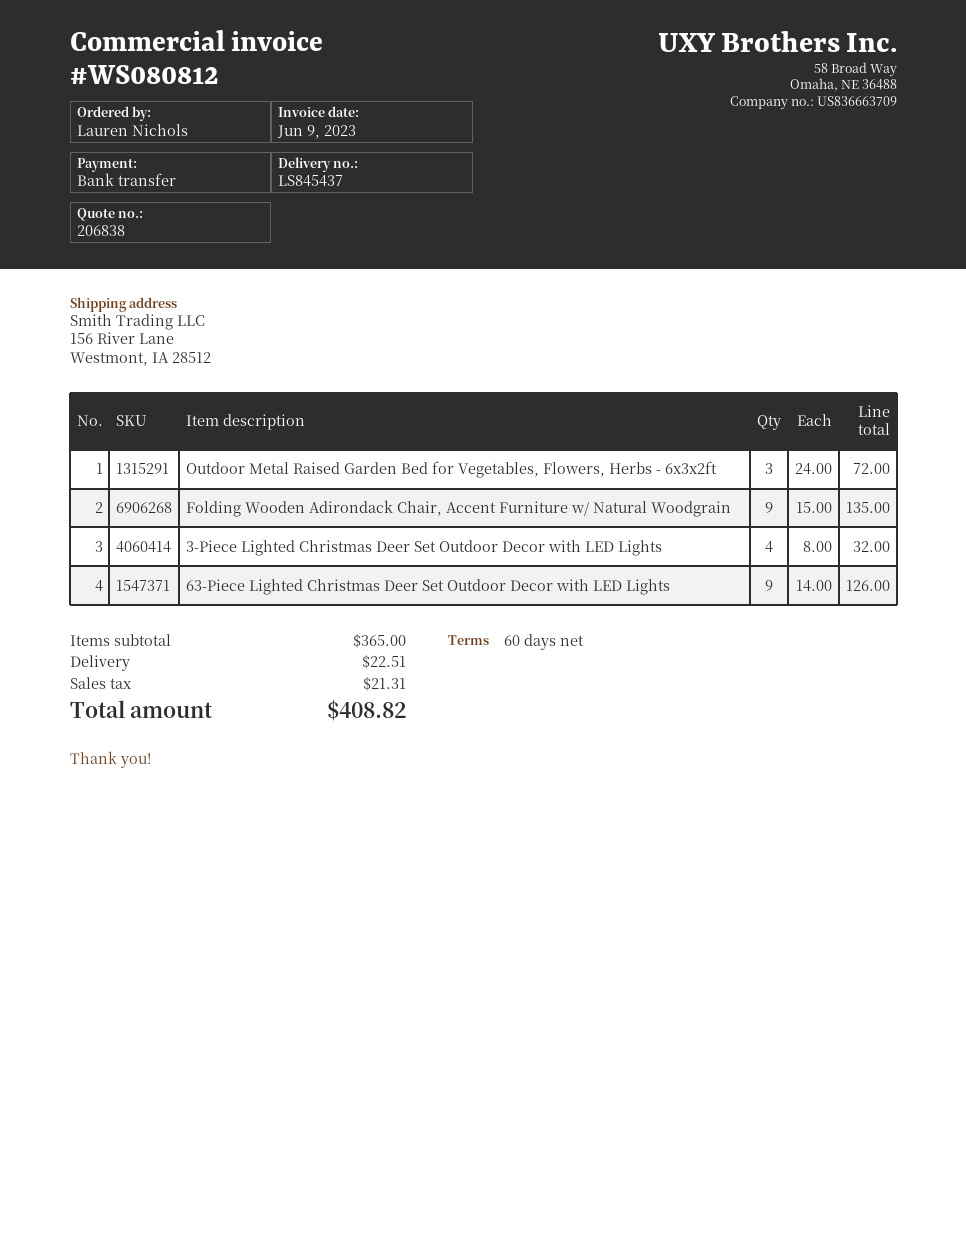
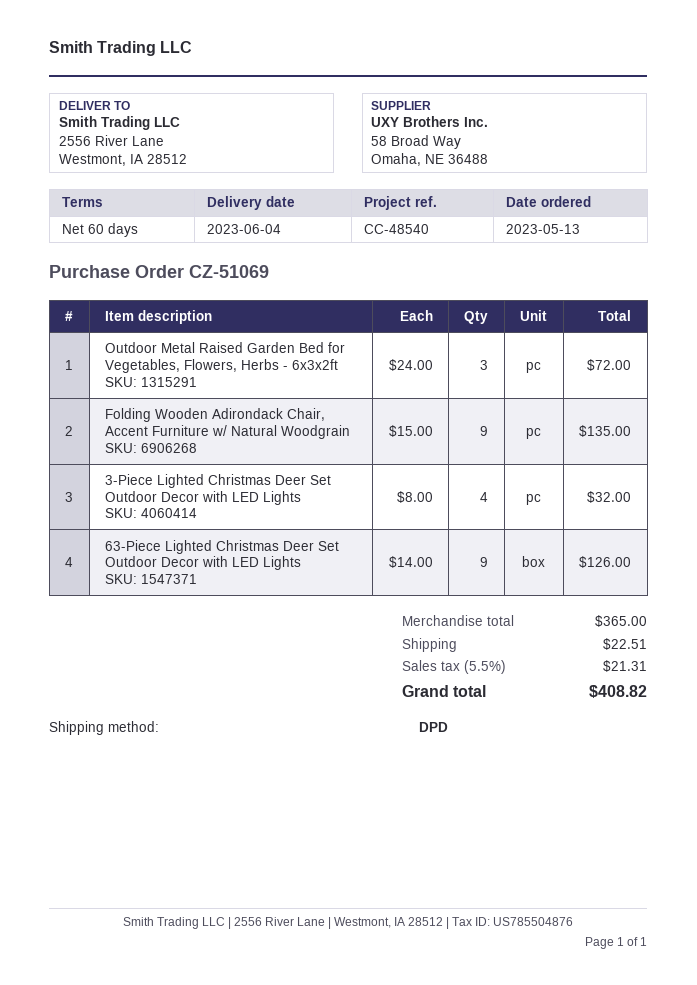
ship to: 156 River Lane, Westmont, IA 28512 -> 2556 River Lane, Westmont, IA 28512

